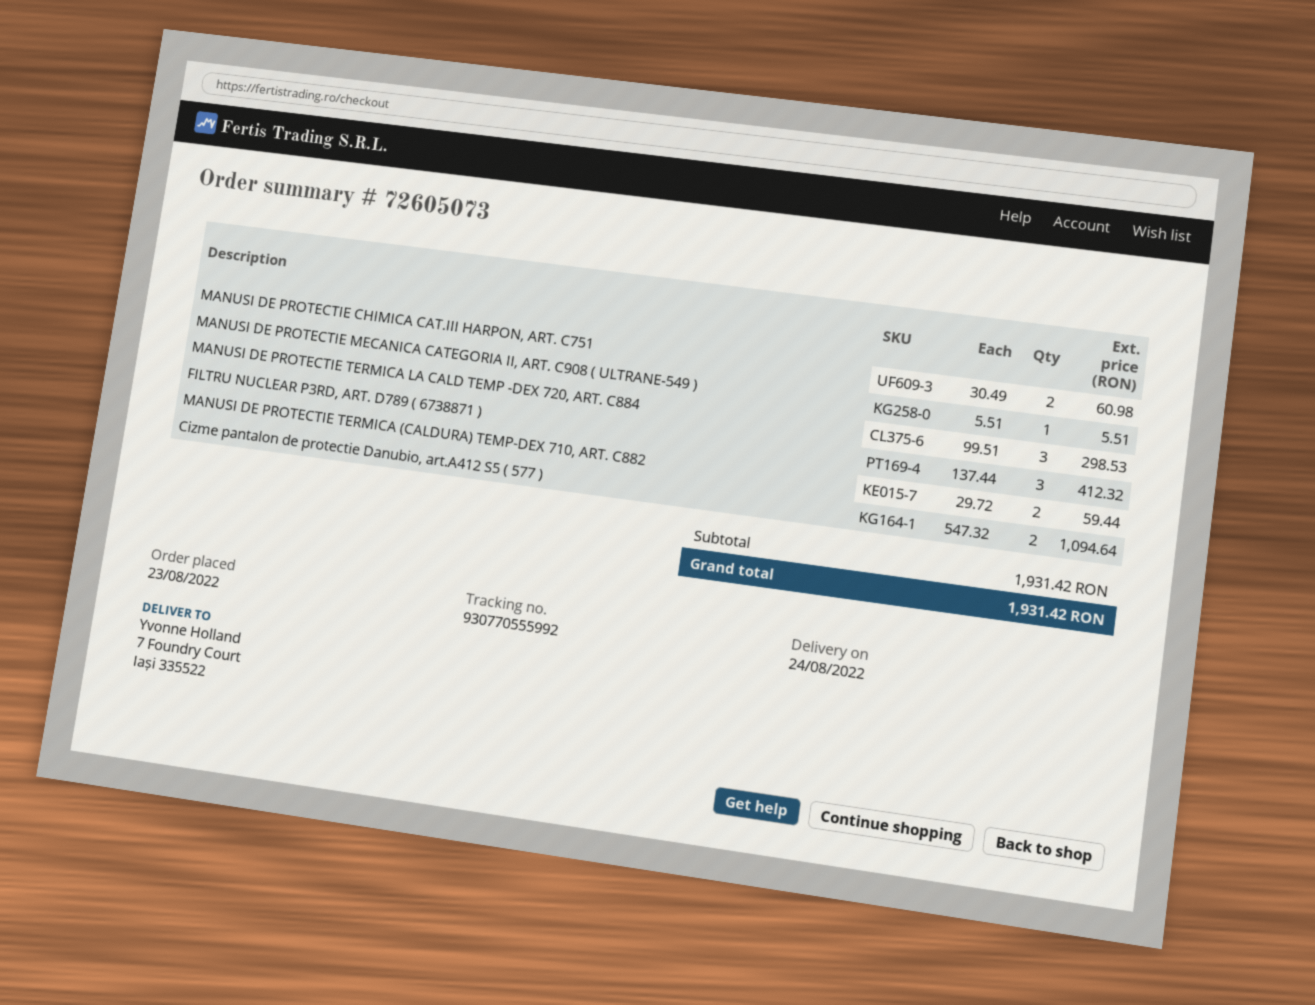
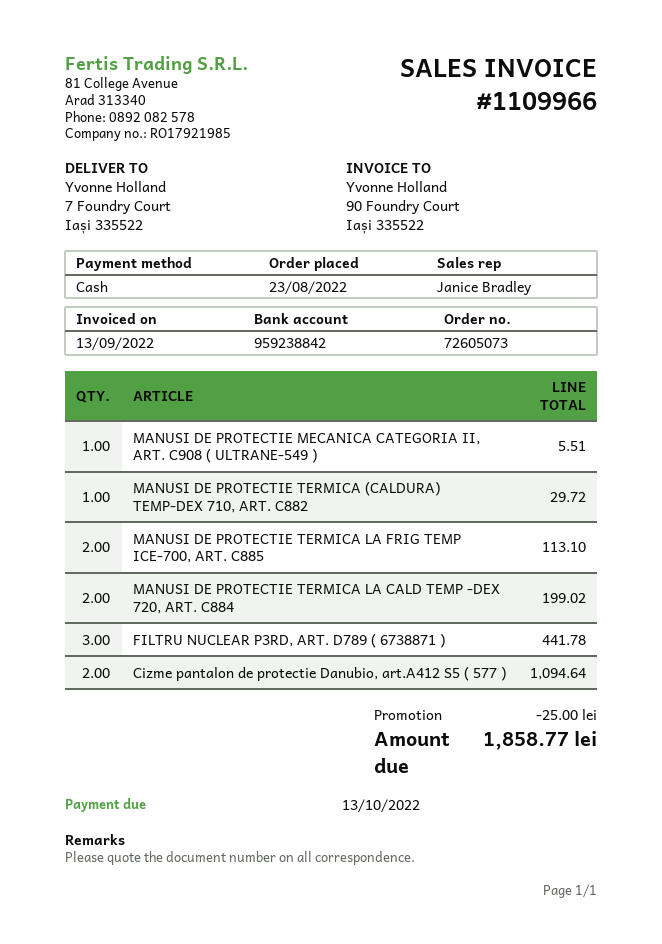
MANUSI DE PROTECTIE CHIMICA CAT.III HARPON, ART. C751: 2 for 60.98 -> none
MANUSI DE PROTECTIE TERMICA LA CALD TEMP -DEX 720, ART. C884: 3 for 298.53 -> 2 for 199.02
FILTRU NUCLEAR P3RD, ART. D789 ( 6738871 ): 3 for 412.32 -> 3 for 441.78
MANUSI DE PROTECTIE TERMICA (CALDURA) TEMP-DEX 710, ART. C882: 2 for 59.44 -> 1 for 29.72
MANUSI DE PROTECTIE TERMICA LA FRIG TEMP ICE-700, ART. C885: none -> 2 for 113.10
discount: none -> 25.00
total: 1931.42 -> 1858.77

